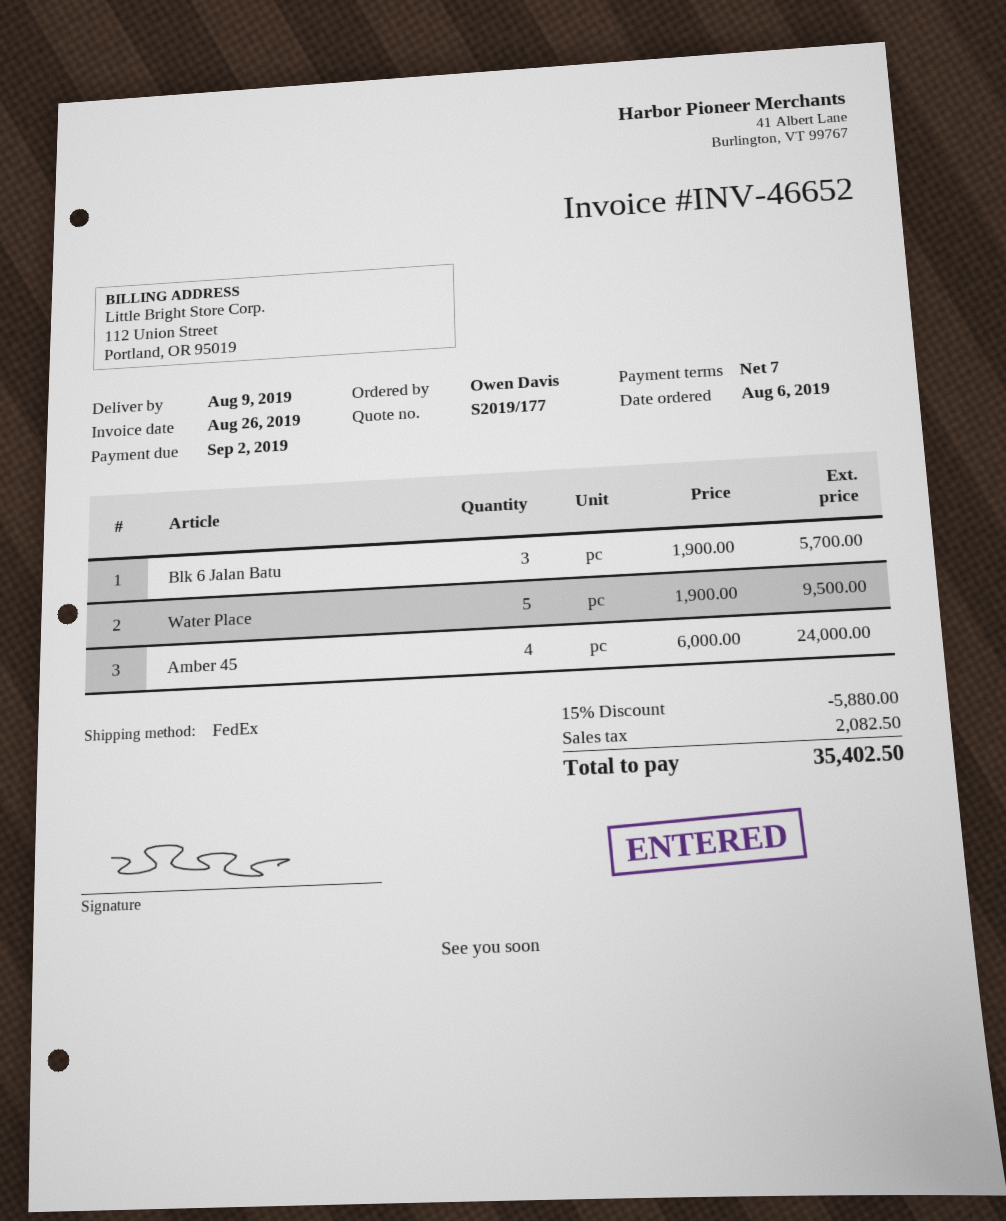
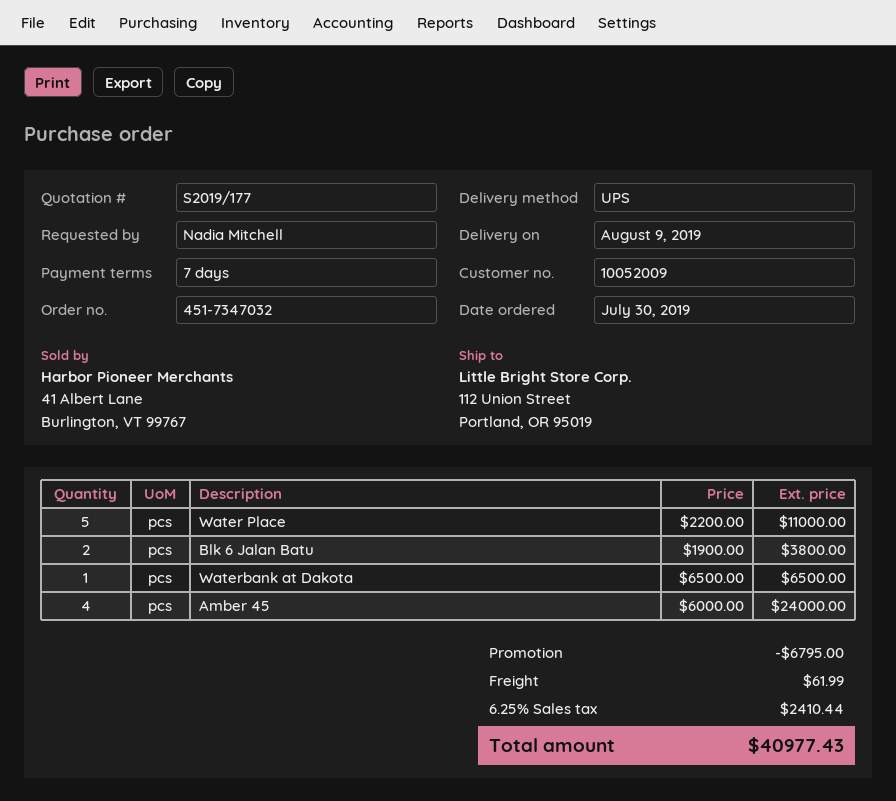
order date: 2019-08-06 -> 2019-07-30
ordered by: Owen Davis -> Nadia Mitchell
shipping method: FedEx -> UPS
Blk 6 Jalan Batu: 3 x 1900.00 = 5700.00 -> 2 x 1900.00 = 3800.00
Water Place: 5 x 1900.00 = 9500.00 -> 5 x 2200.00 = 11000.00
Waterbank at Dakota: none -> 1 x 6500.00 = 6500.00
discount: 5880.00 -> 6795.00
shipping: none -> 61.99
tax: 2082.50 -> 2410.44
total: 35402.50 -> 40977.43

